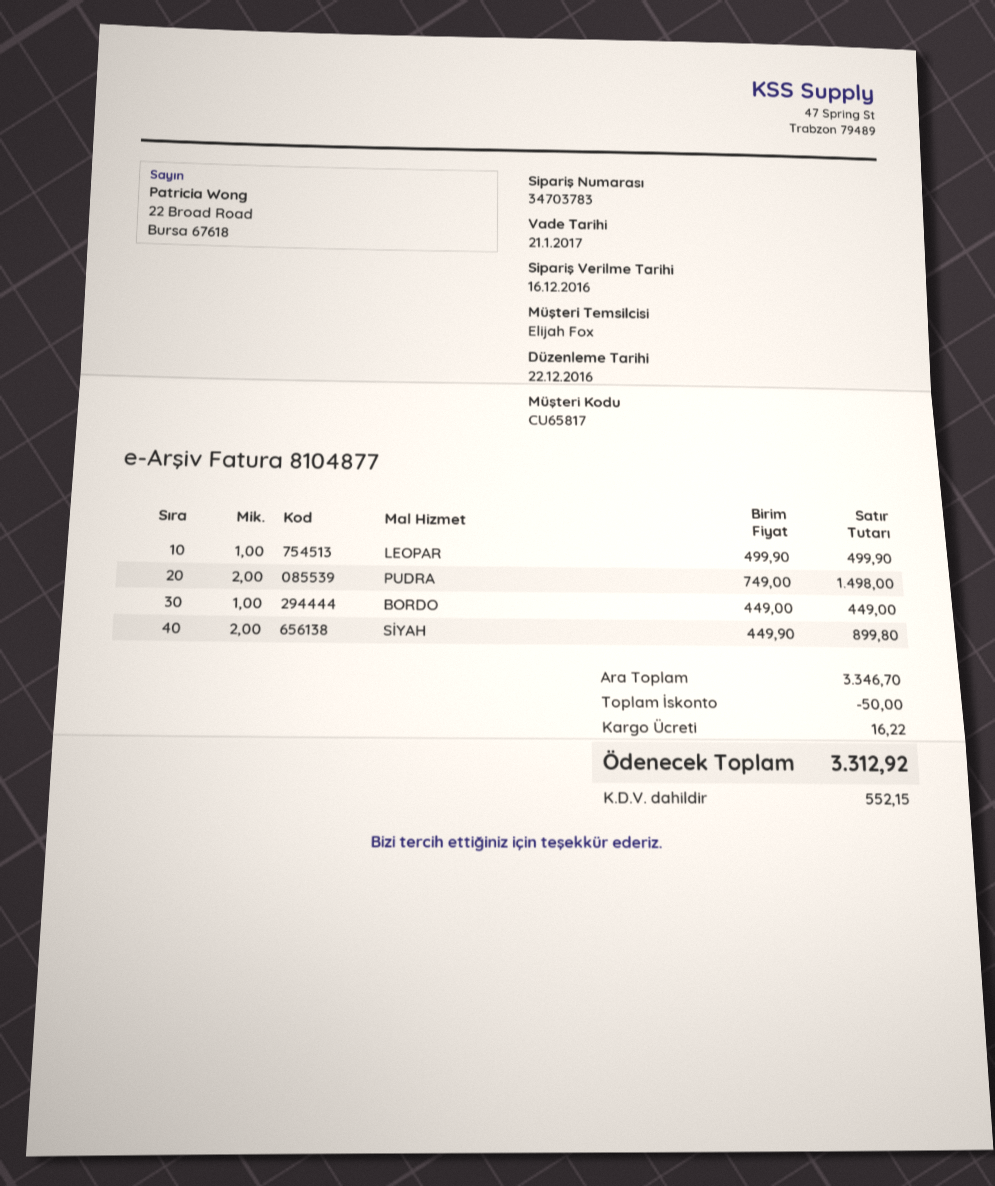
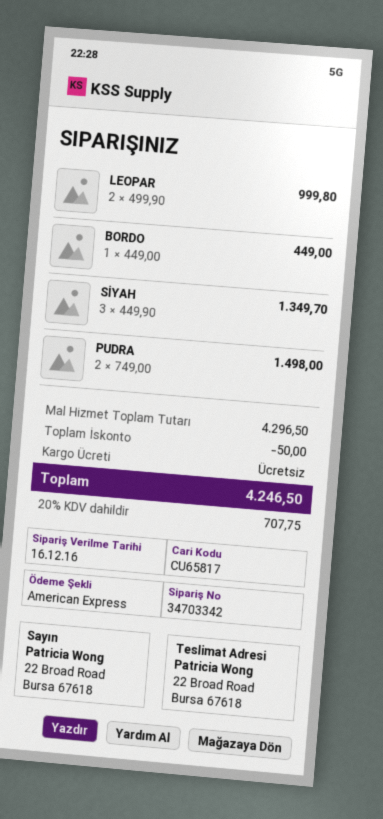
order number: 34703783 -> 34703342
LEOPAR: 1 x 499.90 = 499.90 -> 2 x 499.90 = 999.80
SİYAH: 2 x 449.90 = 899.80 -> 3 x 449.90 = 1349.70
subtotal: 3346.70 -> 4296.50
shipping: 16.22 -> 0.00
tax: 552.15 -> 707.75
total: 3312.92 -> 4246.50

